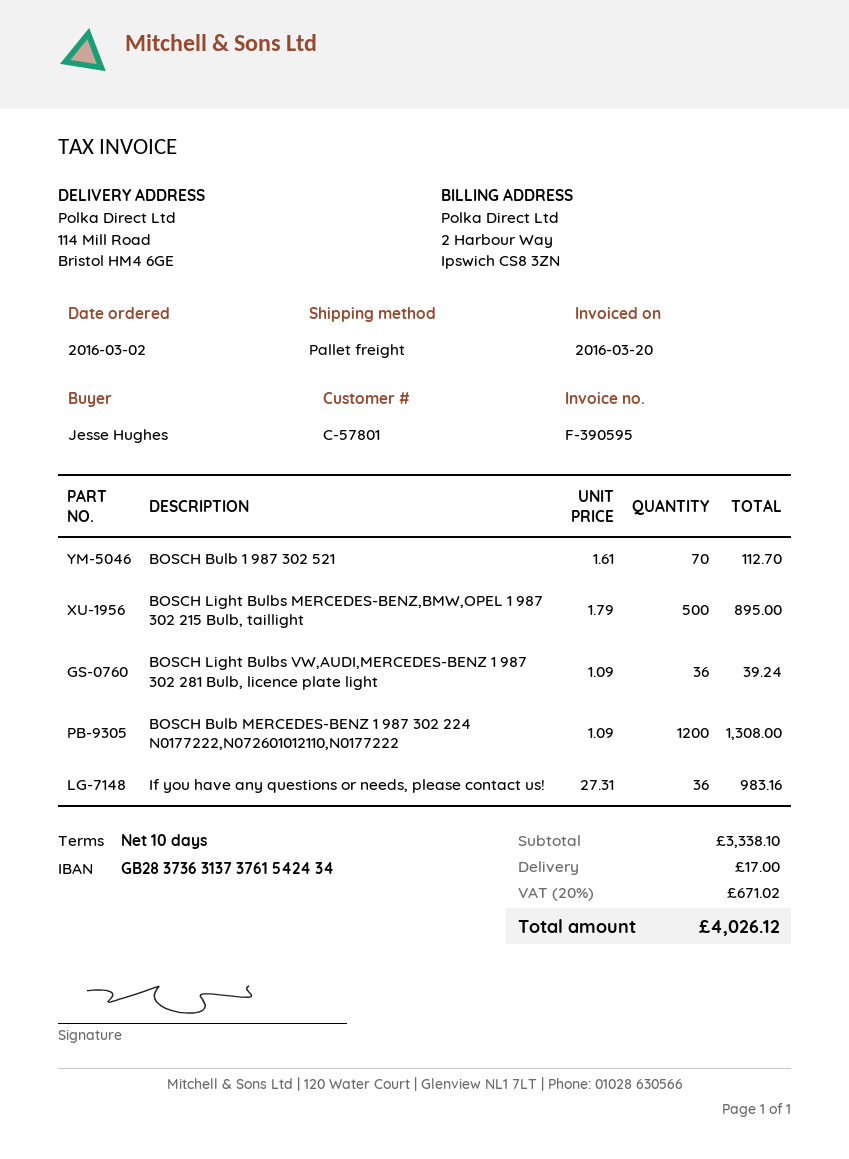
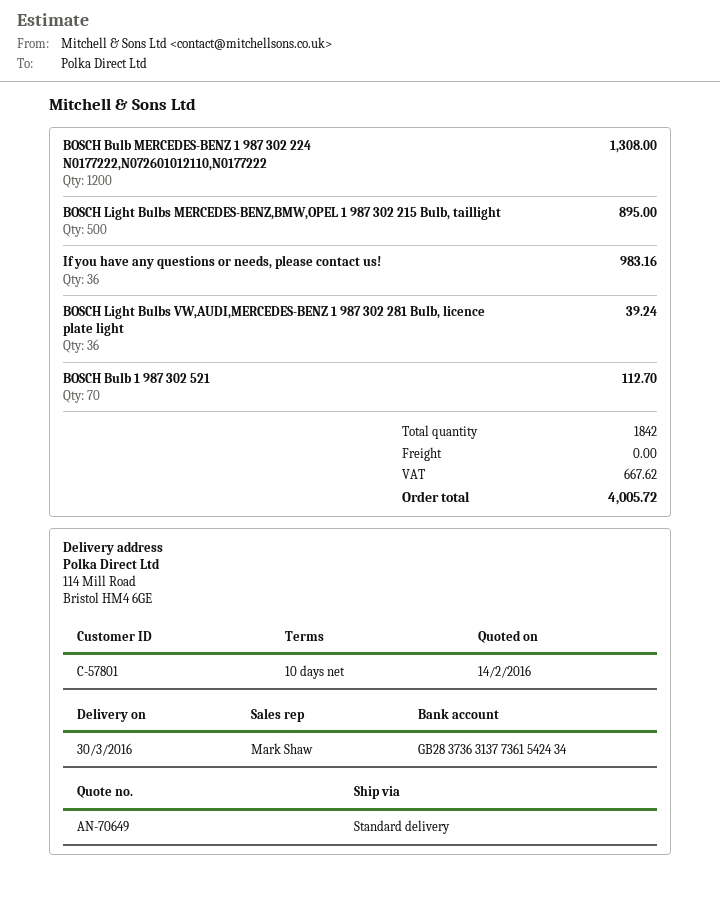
bank account: GB28373631373761542434 -> GB28373631377361542434
shipping method: pallet freight -> standard
shipping: 17.00 -> 0.00
tax: 671.02 -> 667.62
total: 4026.12 -> 4005.72

